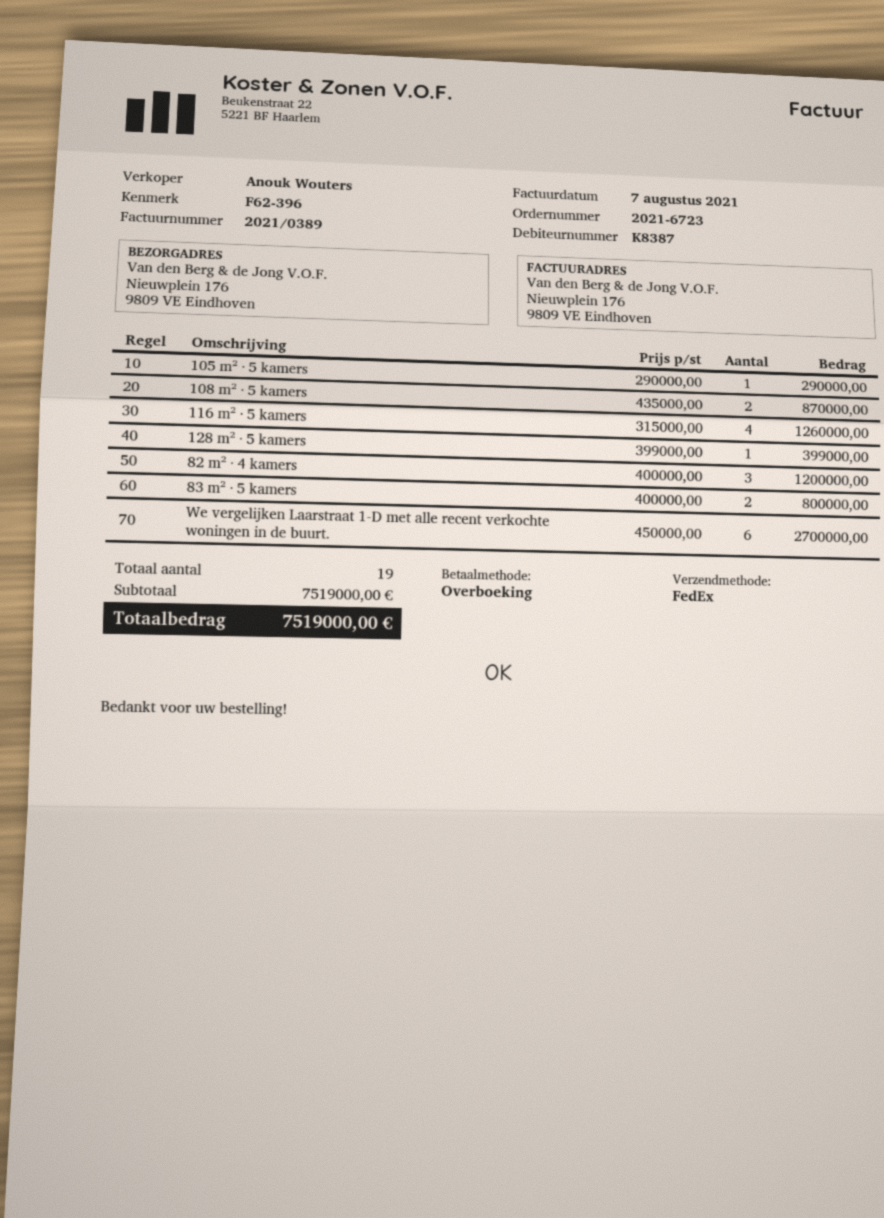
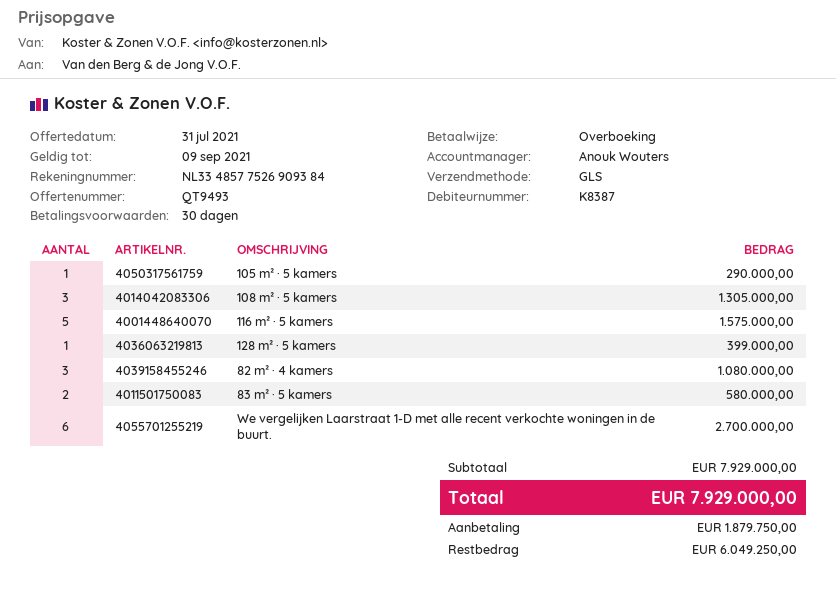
shipping method: FedEx -> GLS
108 m² · 5 kamers: 2 for 870000.00 -> 3 for 1305000.00
116 m² · 5 kamers: 4 for 1260000.00 -> 5 for 1575000.00
82 m² · 4 kamers: 3 for 1200000.00 -> 3 for 1080000.00
83 m² · 5 kamers: 2 for 800000.00 -> 2 for 580000.00
subtotal: 7519000.00 -> 7929000.00
total: 7519000.00 -> 7929000.00

